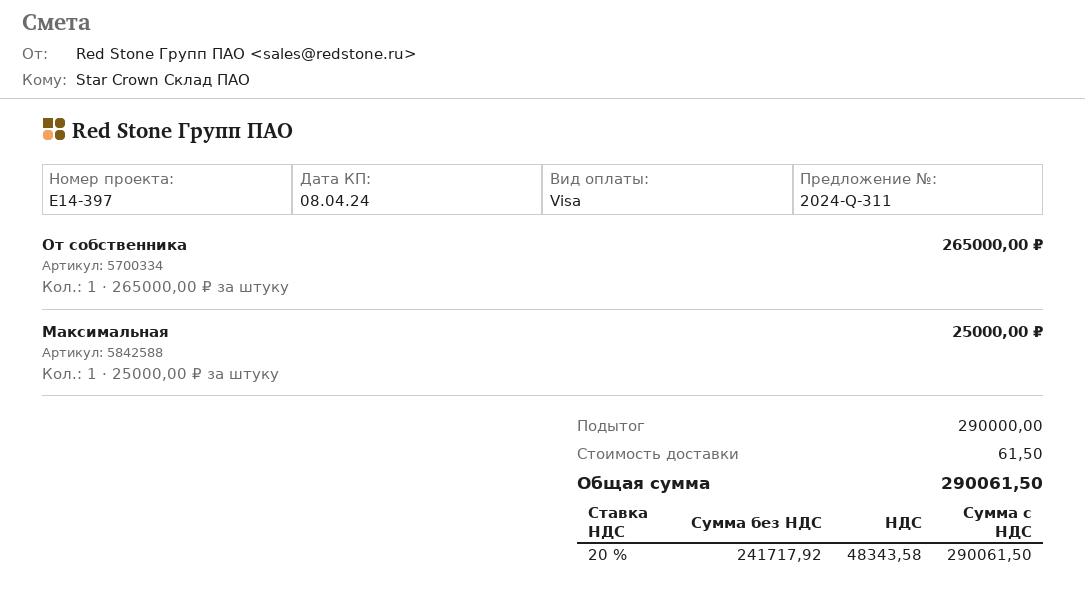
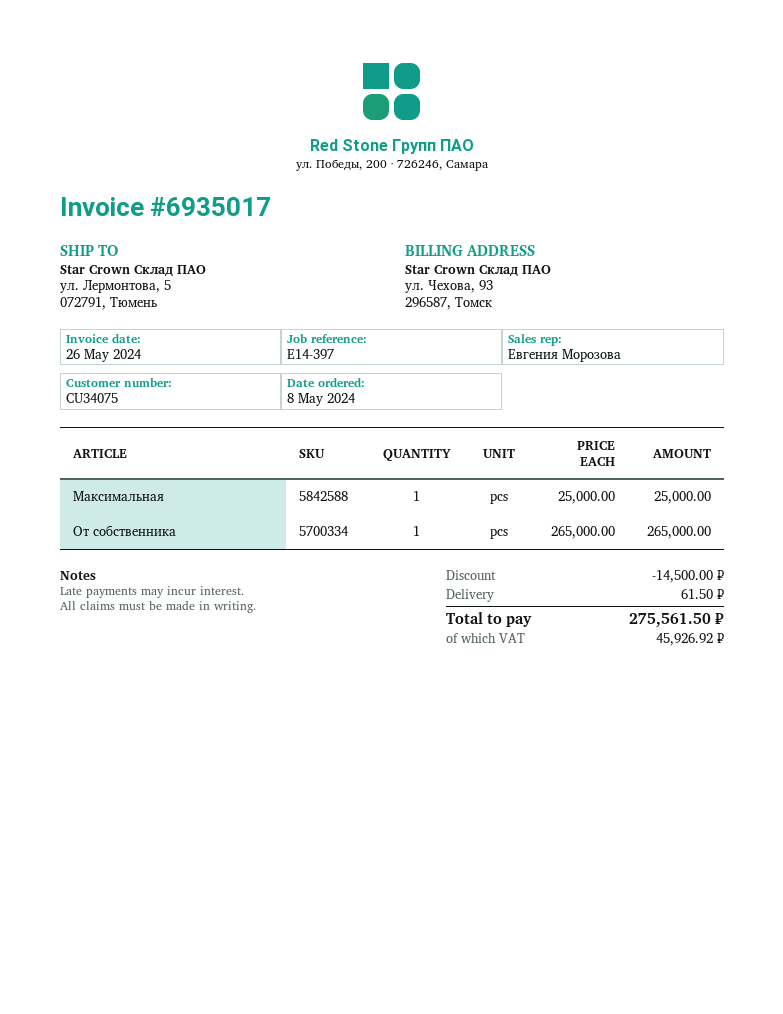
discount: none -> 14500.00
tax: 48343.58 -> 45926.92
total: 290061.50 -> 275561.50

